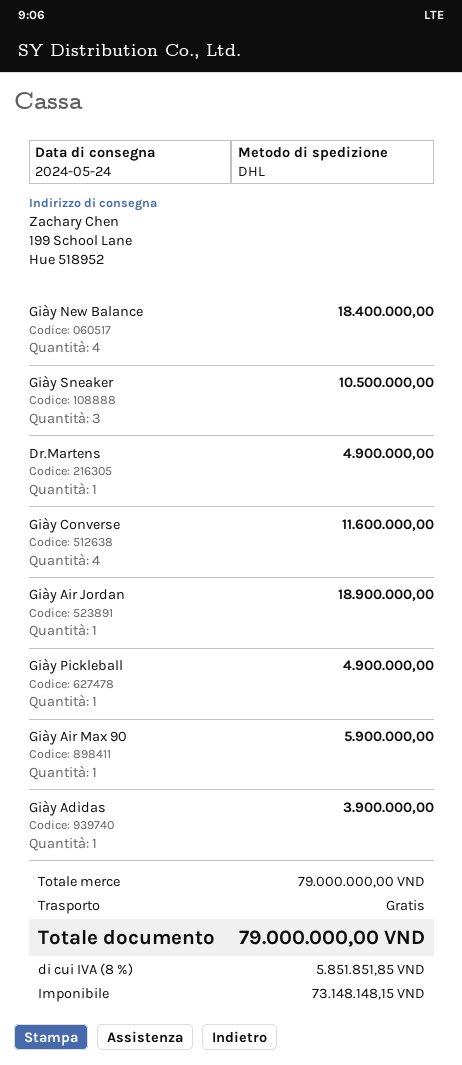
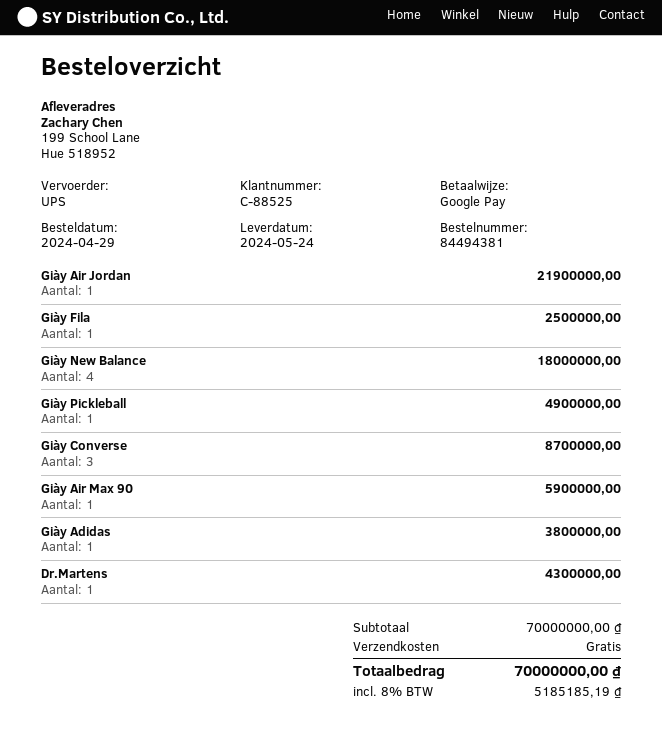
shipping method: DHL -> UPS
Giày New Balance: 4 for 18400000.00 -> 4 for 18000000.00
Giày Sneaker: 3 for 10500000.00 -> none
Dr.Martens: 1 for 4900000.00 -> 1 for 4300000.00
Giày Converse: 4 for 11600000.00 -> 3 for 8700000.00
Giày Air Jordan: 1 for 18900000.00 -> 1 for 21900000.00
Giày Adidas: 1 for 3900000.00 -> 1 for 3800000.00
Giày Fila: none -> 1 for 2500000.00
subtotal: 79000000.00 -> 70000000.00
tax: 8% = 5851851.85 -> 8% = 5185185.19
total: 79000000.00 -> 70000000.00

